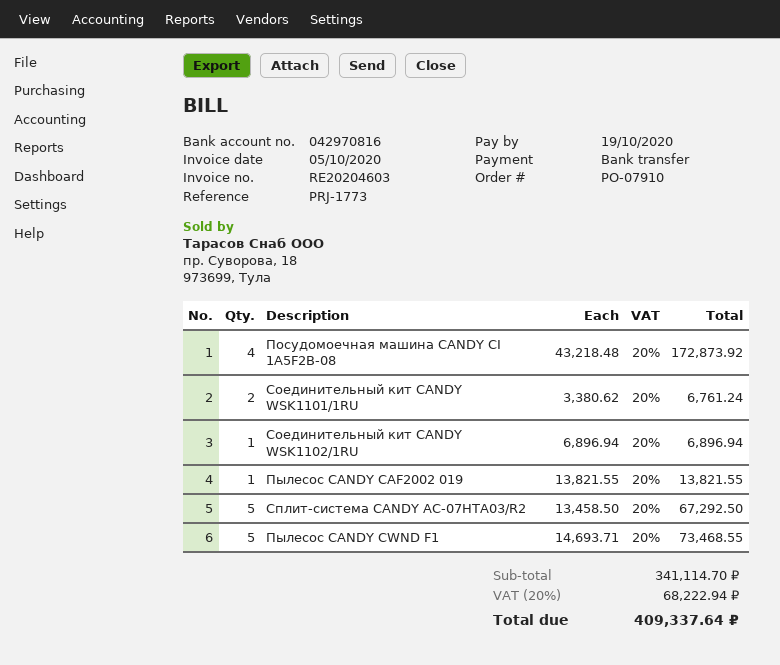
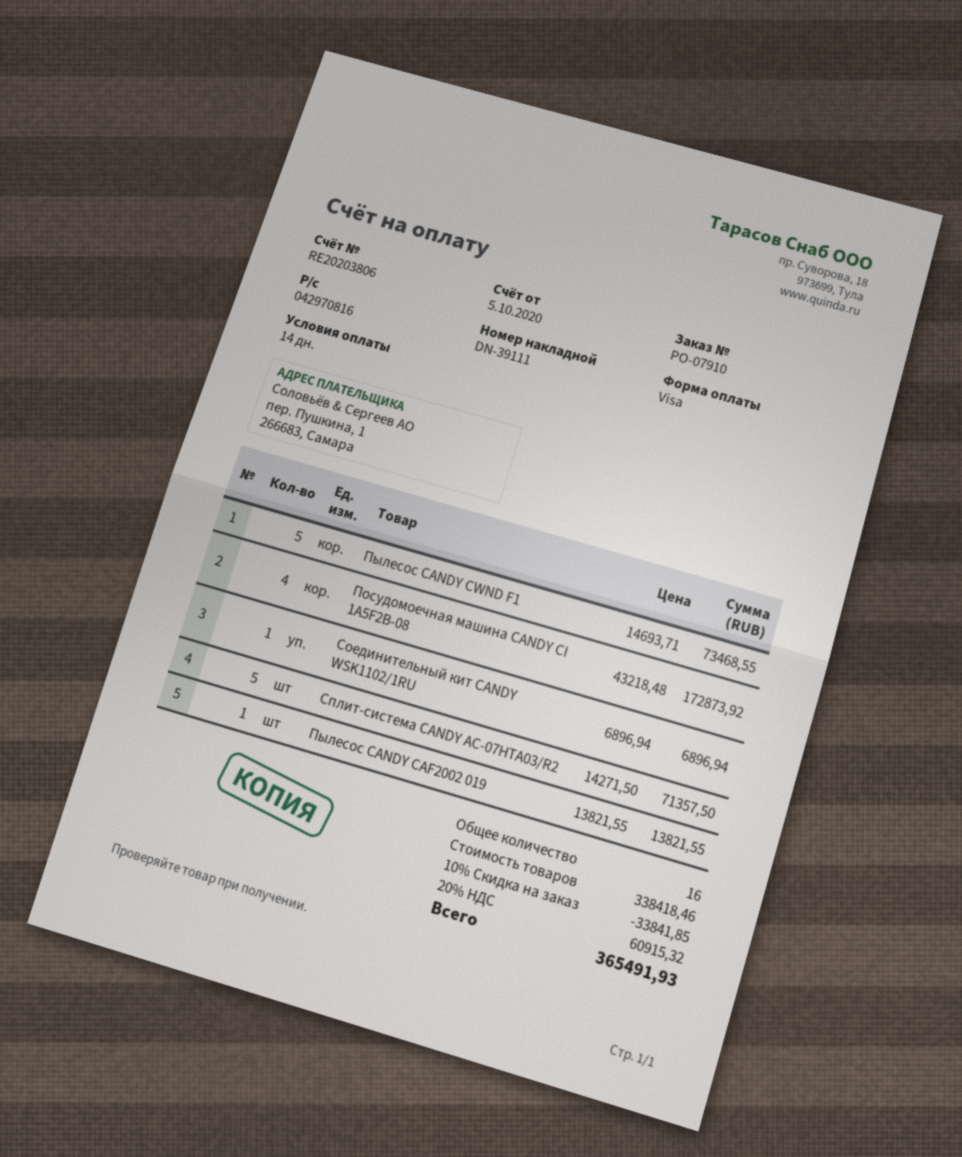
invoice number: RE20204603 -> RE20203806
payment method: bank transfer -> Visa
Соединительный кит CANDY WSK1101/1RU: 2 x 3380.62 = 6761.24 -> none
Сплит-система CANDY AC-07HTA03/R2: 5 x 13458.50 = 67292.50 -> 5 x 14271.50 = 71357.50
subtotal: 341114.70 -> 338418.46
discount: none -> 10% = 33841.85
tax: 20% = 68222.94 -> 20% = 60915.32
total: 409337.64 -> 365491.93

